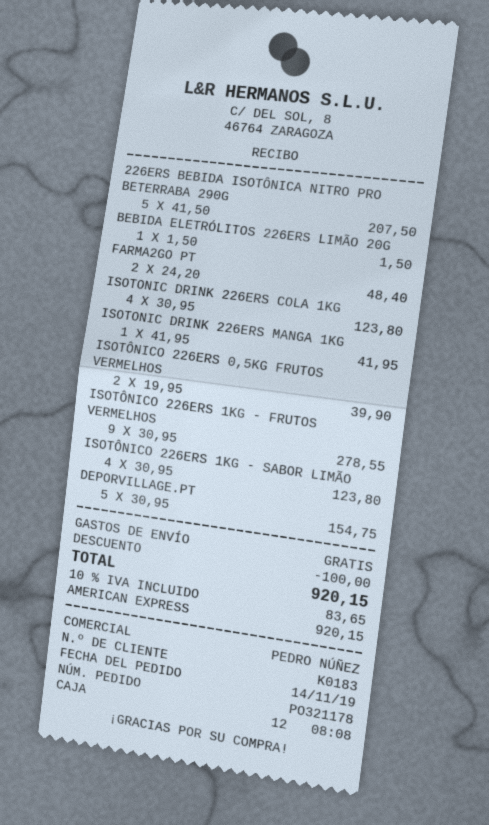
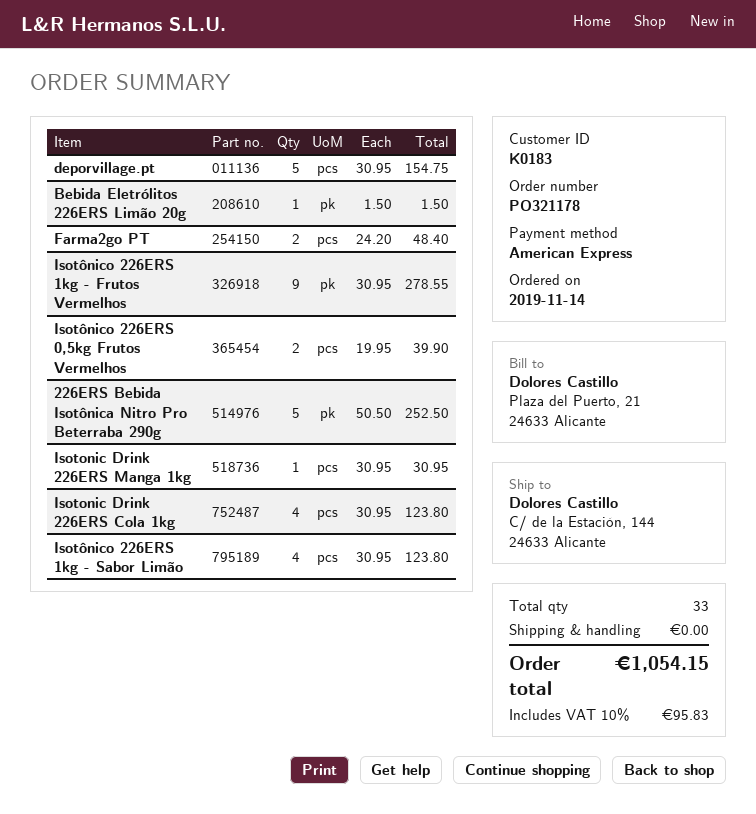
226ERS BEBIDA ISOTÔNICA NITRO PRO BETERRABA 290G: 5 x 41.50 = 207.50 -> 5 x 50.50 = 252.50
ISOTONIC DRINK 226ERS MANGA 1KG: 1 x 41.95 = 41.95 -> 1 x 30.95 = 30.95
discount: 100.00 -> none
tax: 10% = 83.65 -> 10% = 95.83
total: 920.15 -> 1054.15

